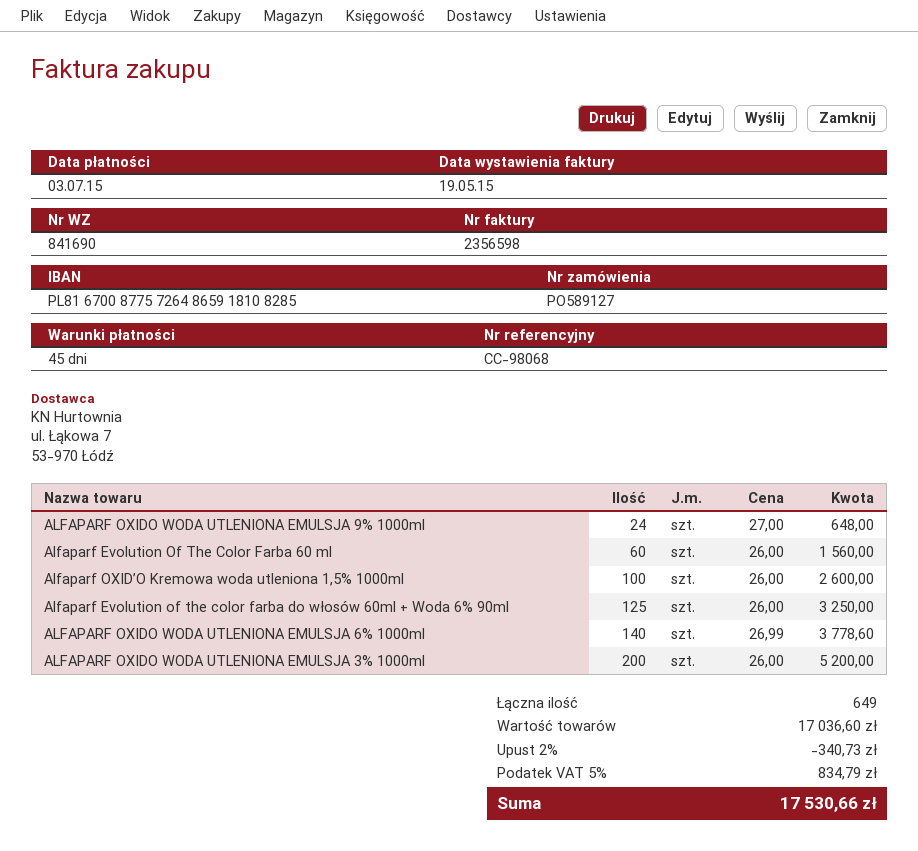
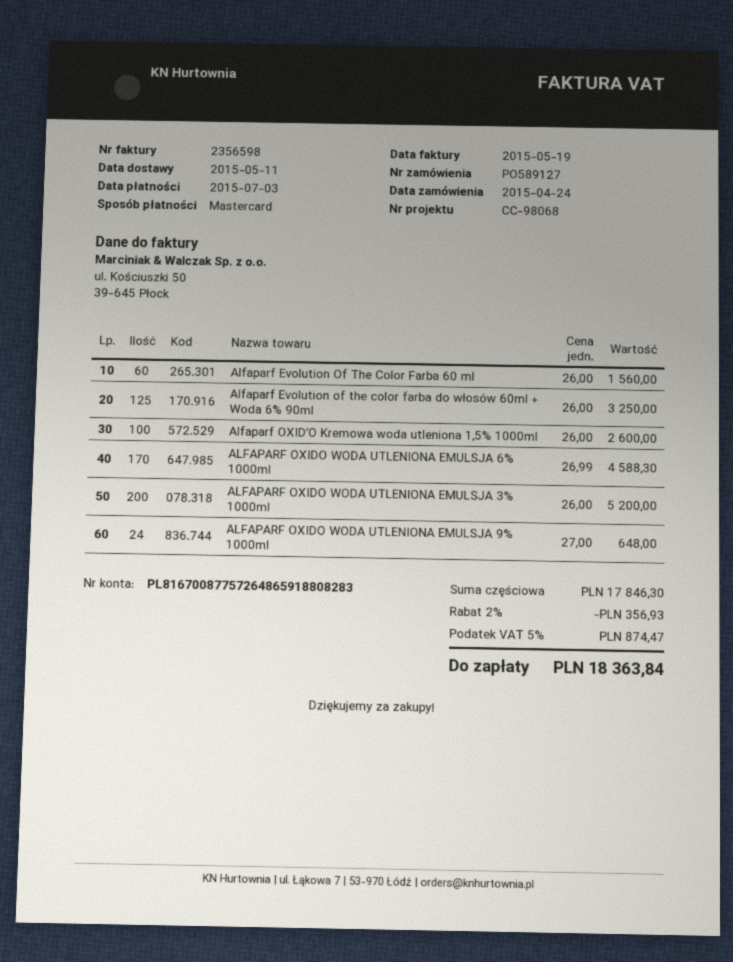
bank account: PL81670087757264865918108285 -> PL81670087757264865918808283
ALFAPARF OXIDO WODA UTLENIONA EMULSJA 6% 1000ml: 140 x 26.99 = 3778.60 -> 170 x 26.99 = 4588.30
subtotal: 17036.60 -> 17846.30
discount: 2% = 340.73 -> 2% = 356.93
tax: 5% = 834.79 -> 5% = 874.47
total: 17530.66 -> 18363.84

